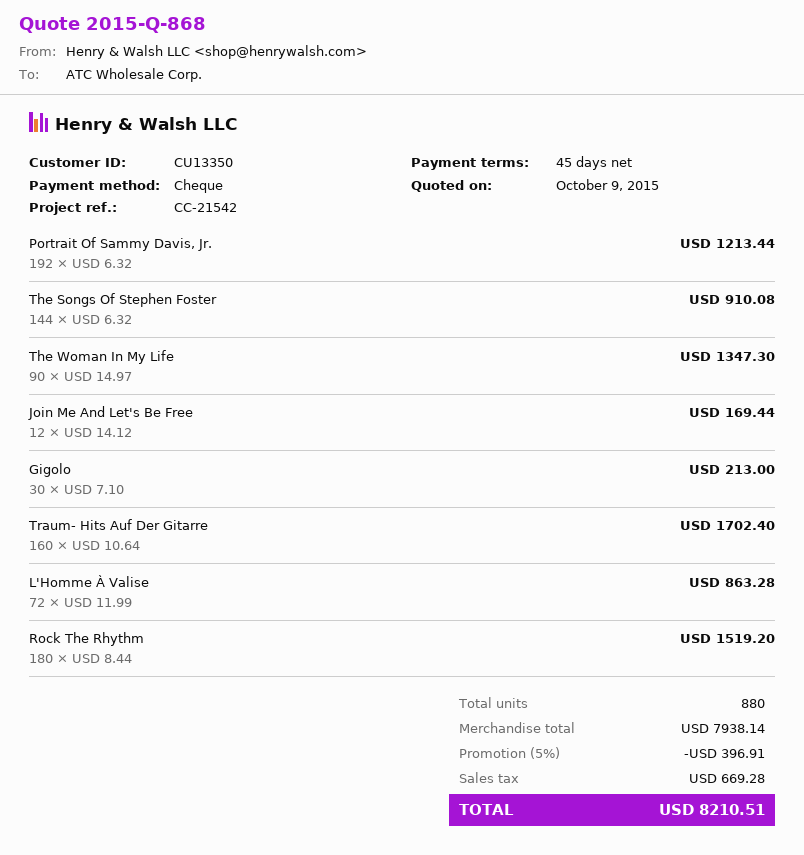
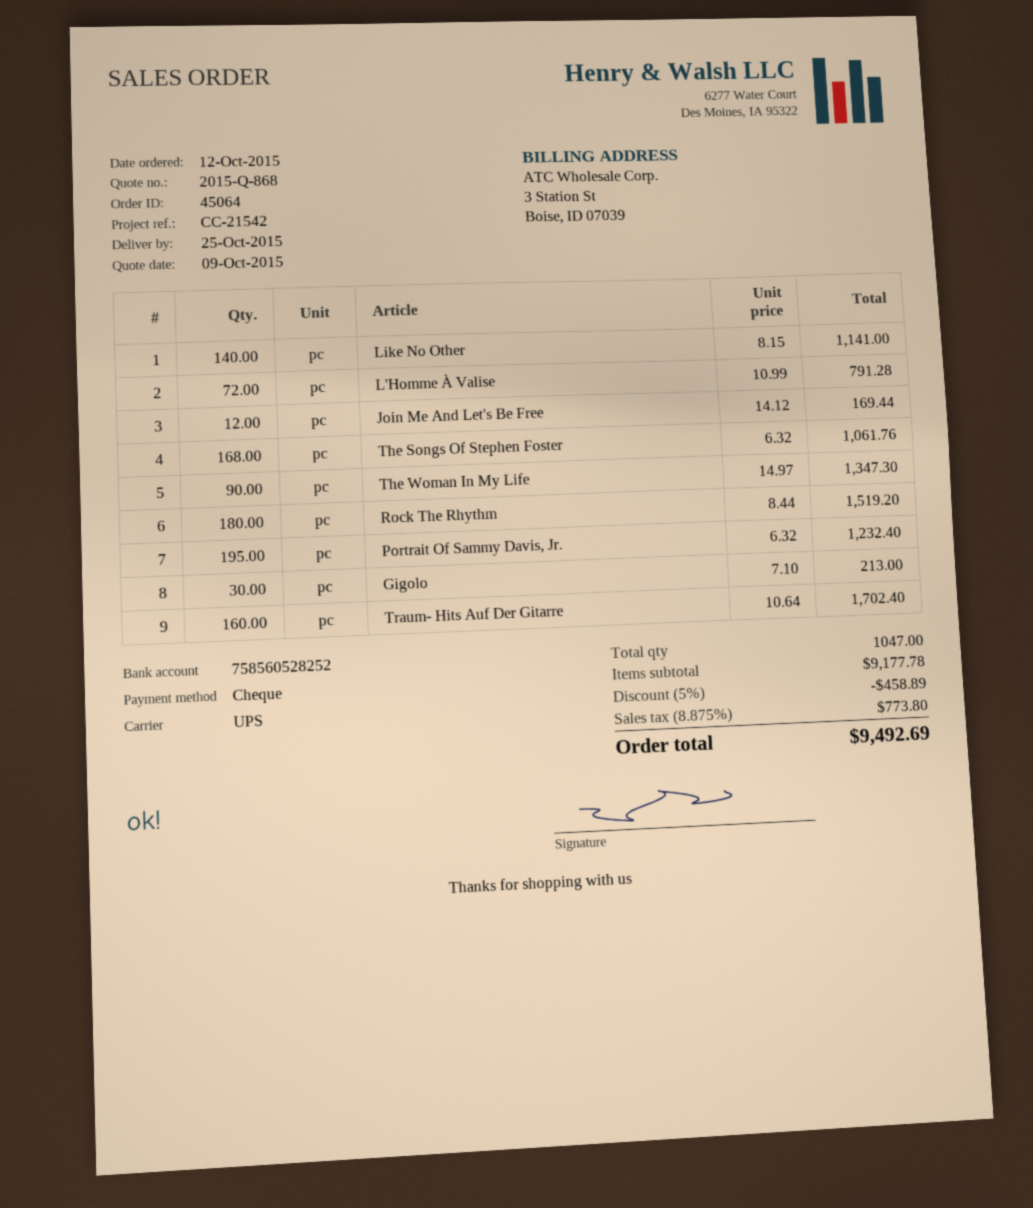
Portrait Of Sammy Davis, Jr.: 192 x 6.32 = 1213.44 -> 195 x 6.32 = 1232.40
The Songs Of Stephen Foster: 144 x 6.32 = 910.08 -> 168 x 6.32 = 1061.76
L'Homme À Valise: 72 x 11.99 = 863.28 -> 72 x 10.99 = 791.28
Like No Other: none -> 140 x 8.15 = 1141.00
total quantity: 880 -> 1047
subtotal: 7938.14 -> 9177.78
discount: 5% = 396.91 -> 5% = 458.89
tax: 669.28 -> 773.80
total: 8210.51 -> 9492.69

